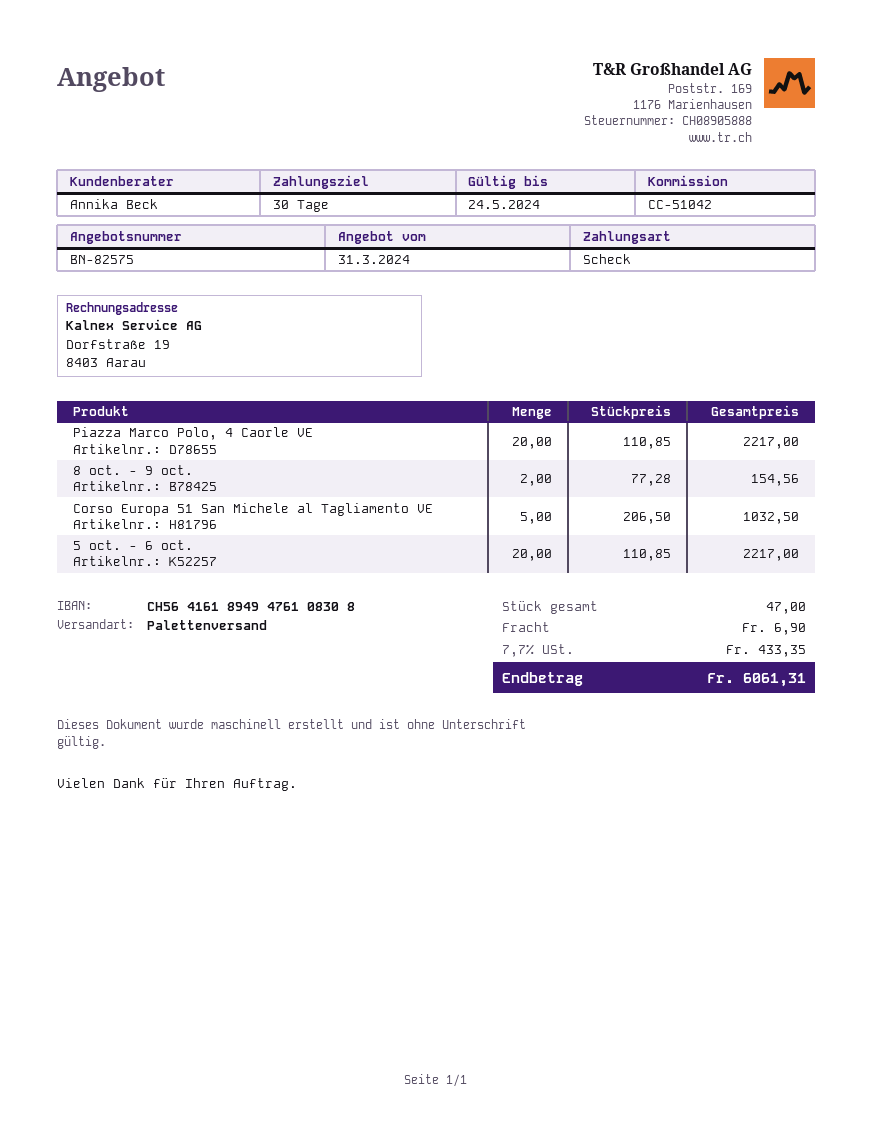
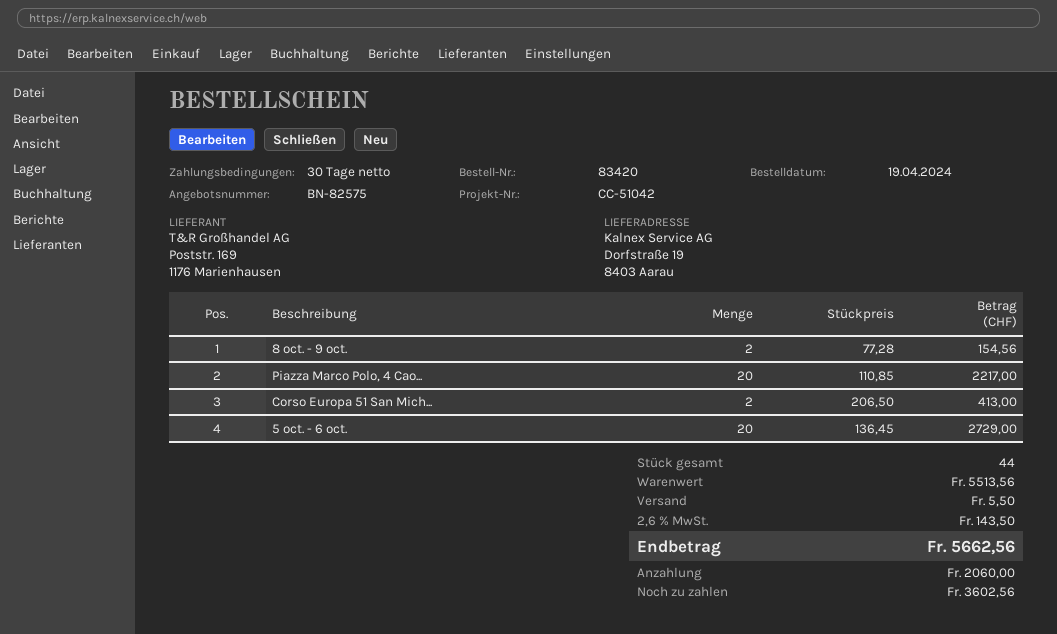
Corso Europa 51 San Michele al Tagliamento VE: 5 x 206.50 = 1032.50 -> 2 x 206.50 = 413.00
5 oct. - 6 oct.: 20 x 110.85 = 2217.00 -> 20 x 136.45 = 2729.00
total quantity: 47 -> 44
shipping: 6.90 -> 5.50
tax: 7.7% = 433.35 -> 2.6% = 143.50
total: 6061.31 -> 5662.56

